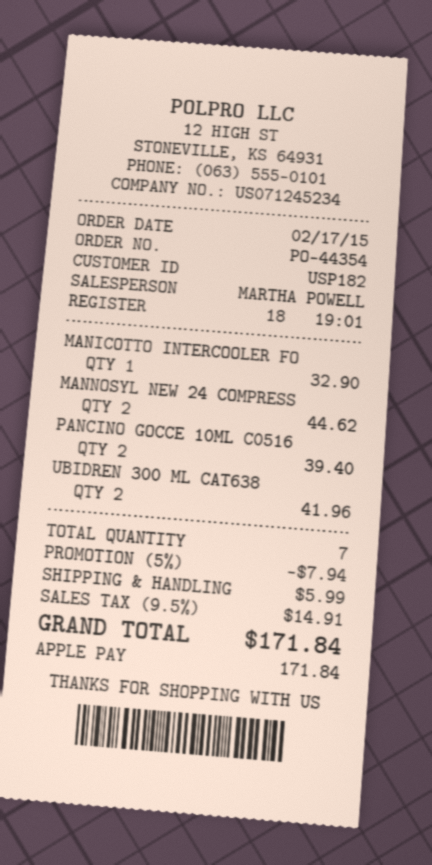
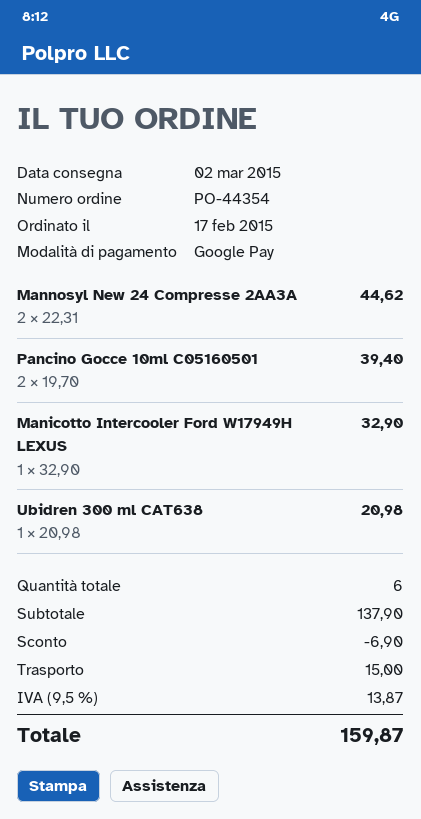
payment method: Apple Pay -> Google Pay
UBIDREN 300 ML CAT638: 2 for 41.96 -> 1 for 20.98
total quantity: 7 -> 6
discount: 7.94 -> 6.90
shipping: 5.99 -> 15.00
tax: 9.5% = 14.91 -> 9.5% = 13.87
total: 171.84 -> 159.87

